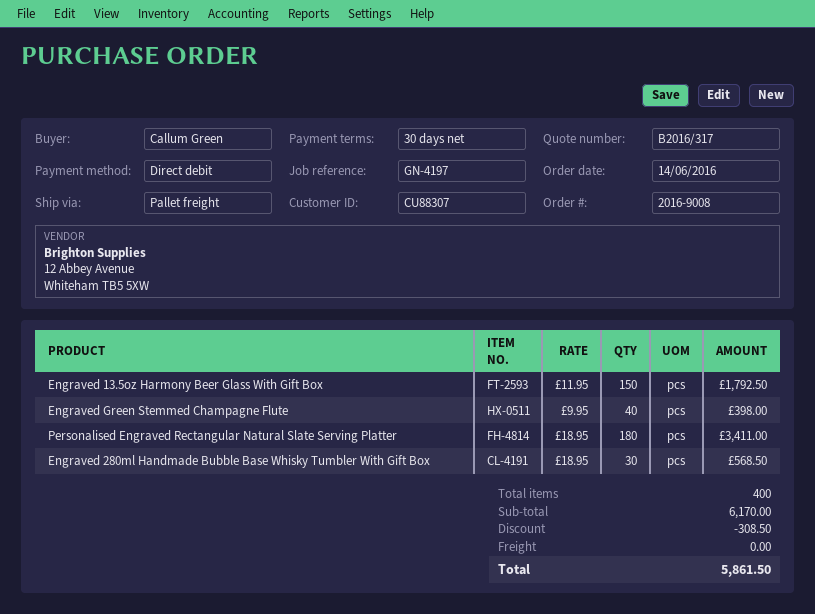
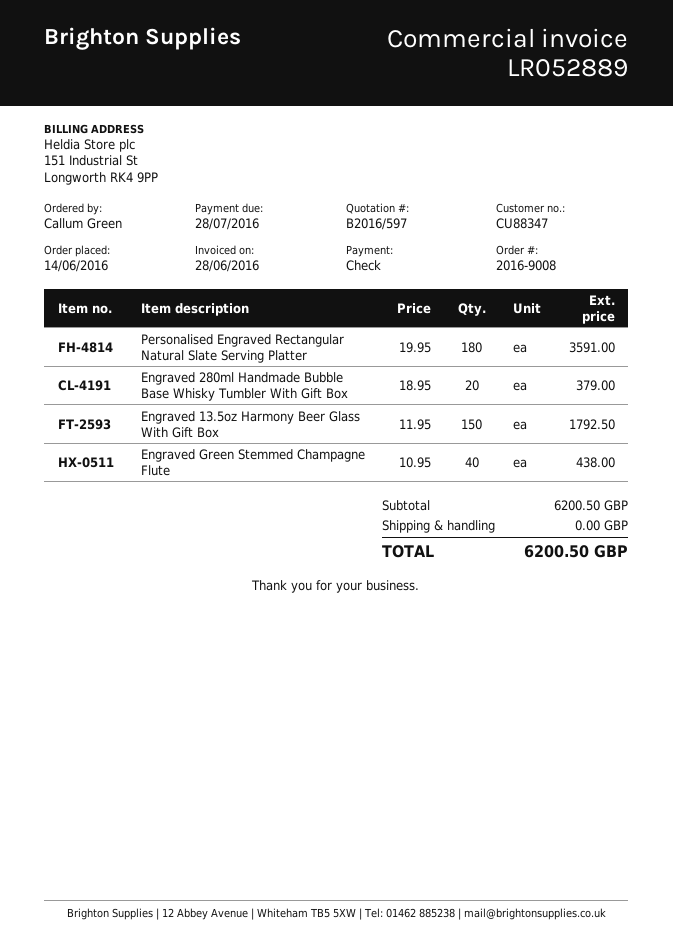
quote number: B2016/317 -> B2016/597
customer number: CU88307 -> CU88347
payment method: direct debit -> cheque
Engraved Green Stemmed Champagne Flute: 40 x 9.95 = 398.00 -> 40 x 10.95 = 438.00
Personalised Engraved Rectangular Natural Slate Serving Platter: 180 x 18.95 = 3411.00 -> 180 x 19.95 = 3591.00
Engraved 280ml Handmade Bubble Base Whisky Tumbler With Gift Box: 30 x 18.95 = 568.50 -> 20 x 18.95 = 379.00
subtotal: 6170.00 -> 6200.50
discount: 308.50 -> none
total: 5861.50 -> 6200.50

